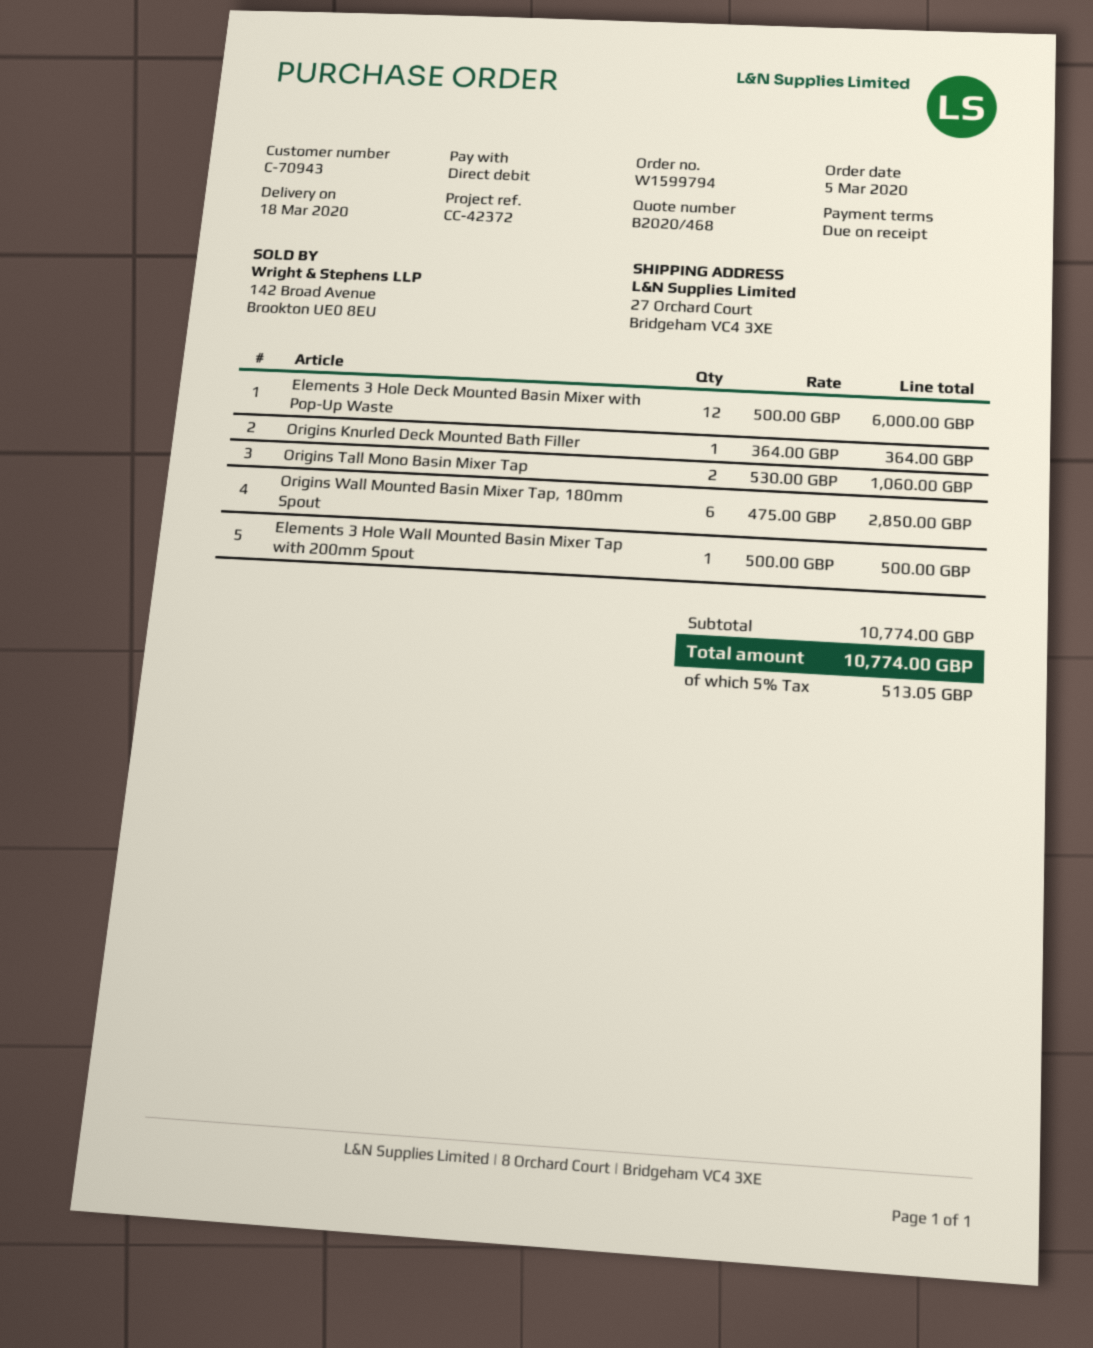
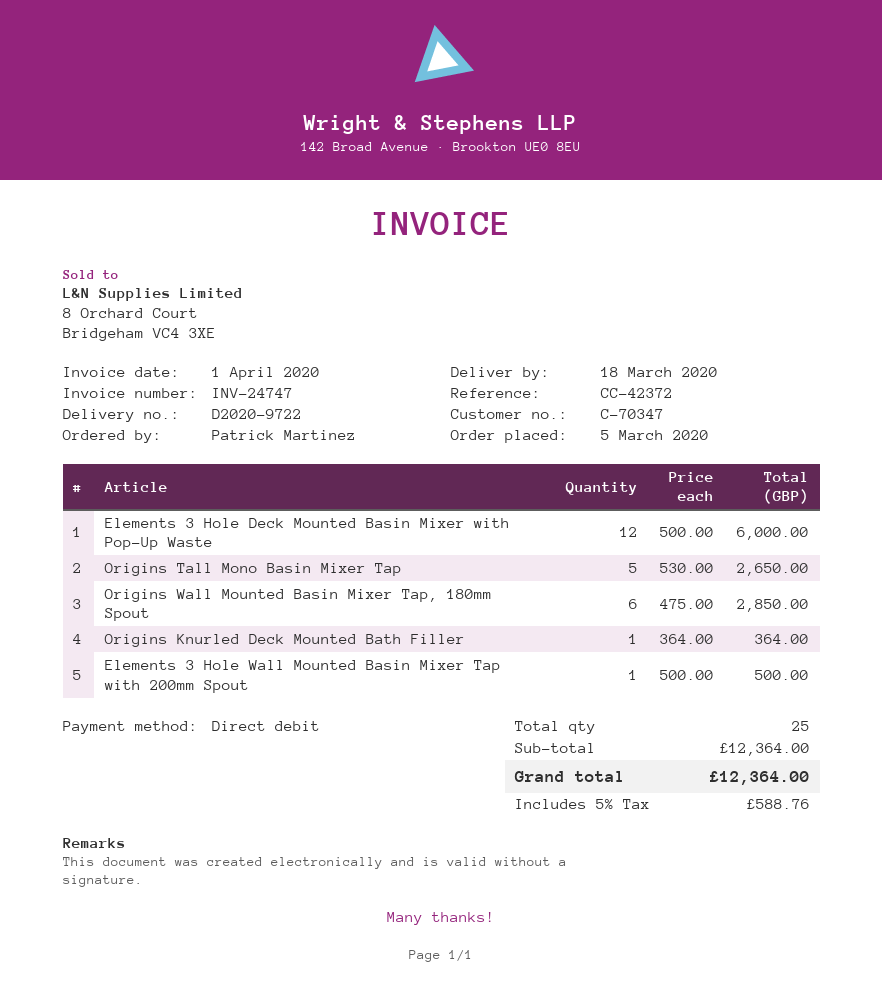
customer number: C-70943 -> C-70347
Origins Tall Mono Basin Mixer Tap: 2 x 530.00 = 1060.00 -> 5 x 530.00 = 2650.00
subtotal: 10774.00 -> 12364.00
tax: 5% = 513.05 -> 5% = 588.76
total: 10774.00 -> 12364.00

